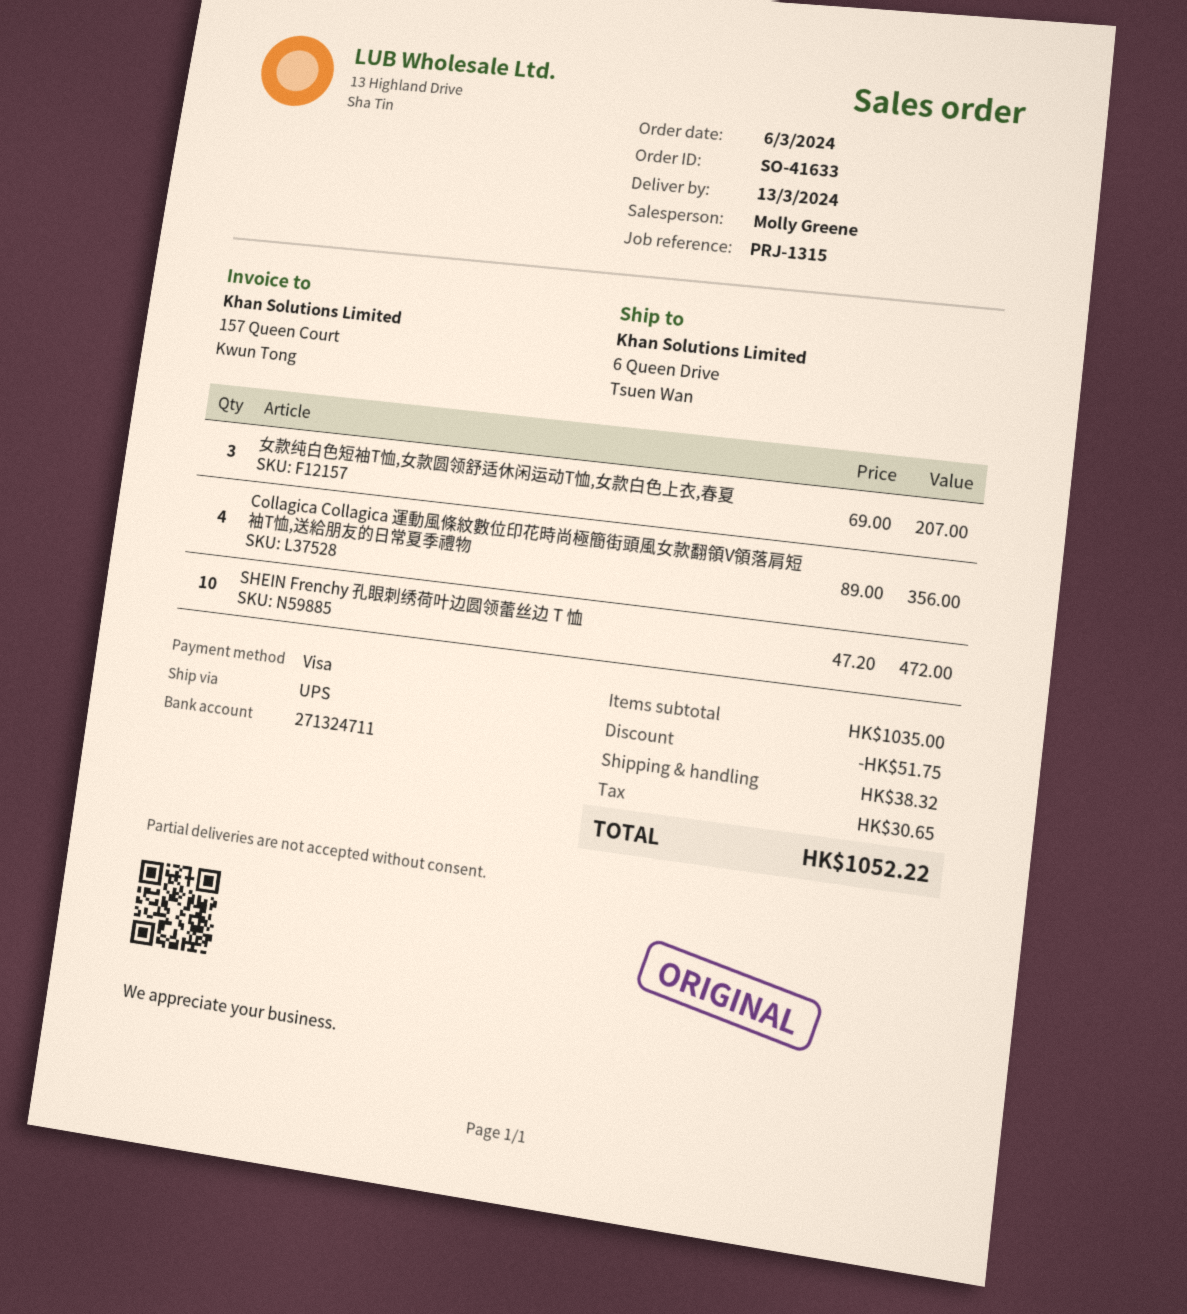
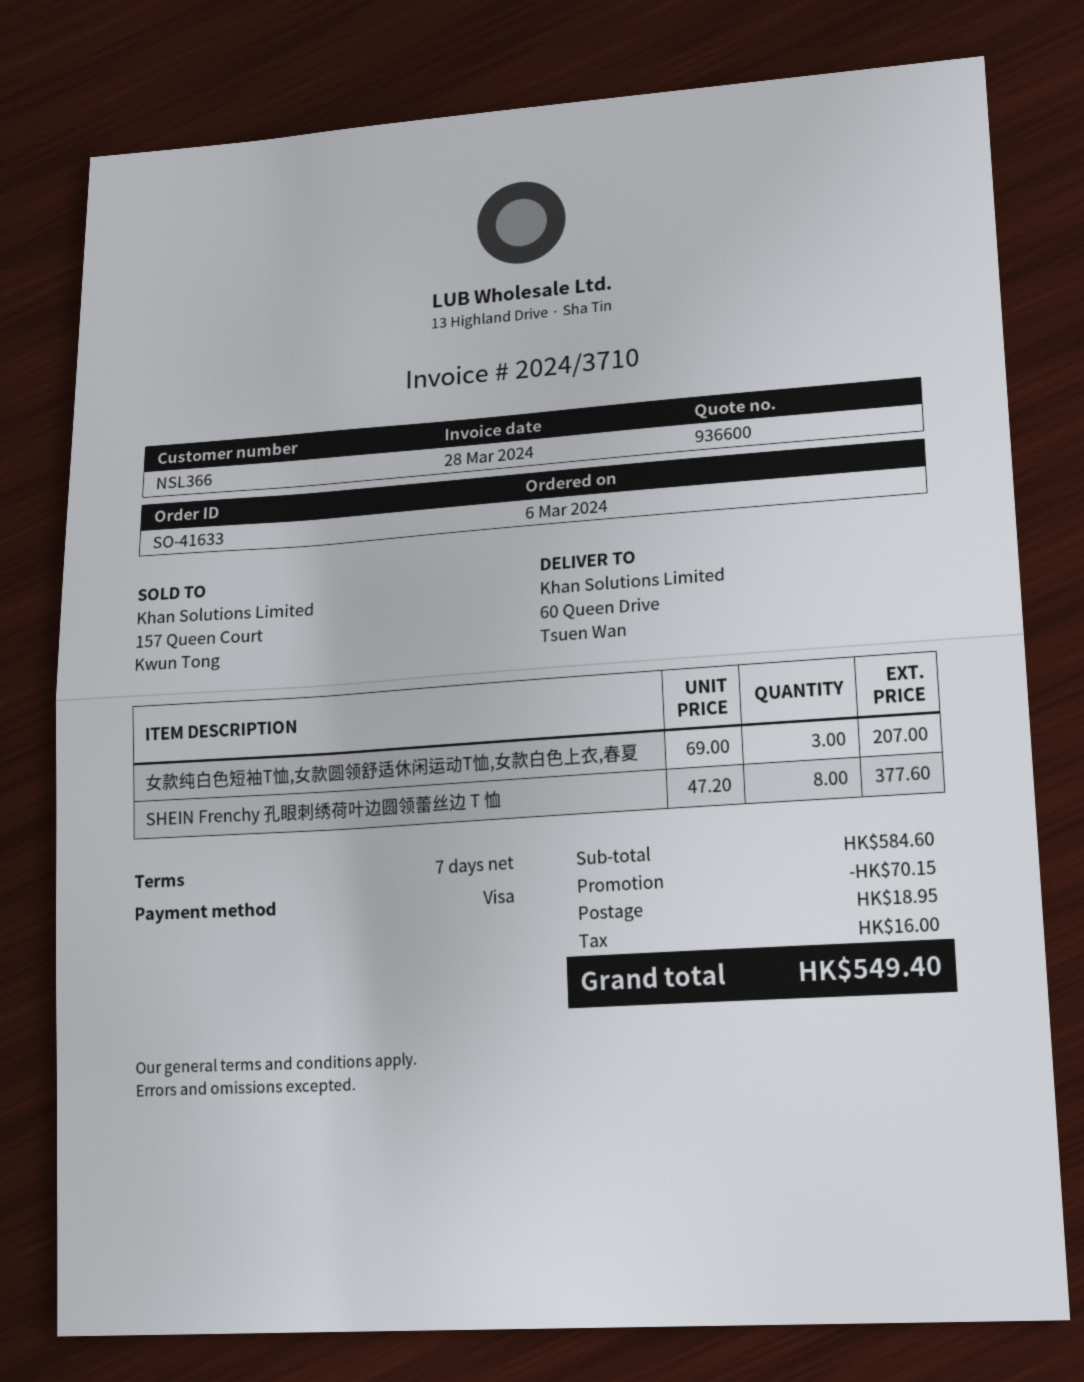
ship to: 6 Queen Drive, Tsuen Wan -> 60 Queen Drive, Tsuen Wan
Collagica Collagica 運動風條紋數位印花時尚極簡街頭風女款翻領V領落肩短袖T恤,送給朋友的日常夏季禮物: 4 x 89.00 = 356.00 -> none
SHEIN Frenchy 孔眼刺绣荷叶边圆领蕾丝边 T 恤: 10 x 47.20 = 472.00 -> 8 x 47.20 = 377.60
subtotal: 1035.00 -> 584.60
discount: 51.75 -> 70.15
shipping: 38.32 -> 18.95
tax: 30.65 -> 16.00
total: 1052.22 -> 549.40

